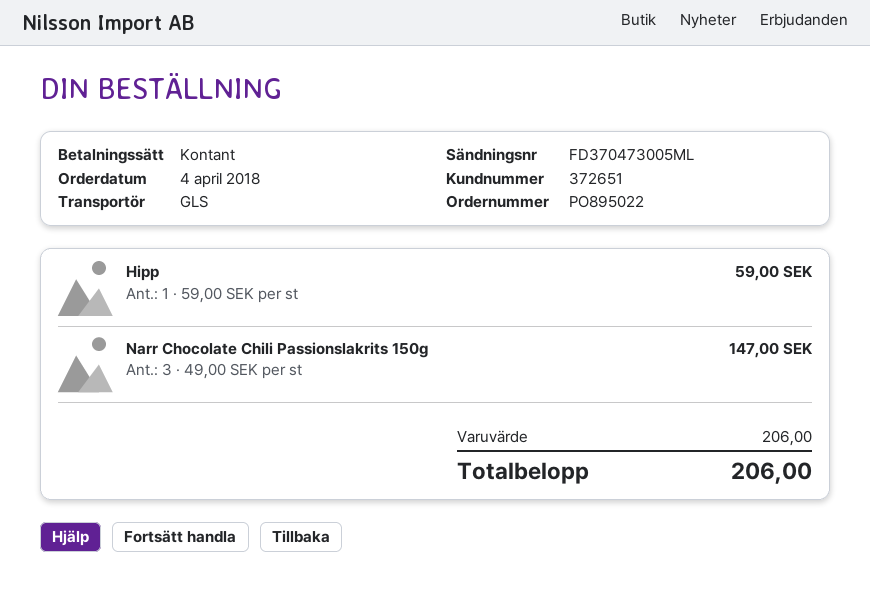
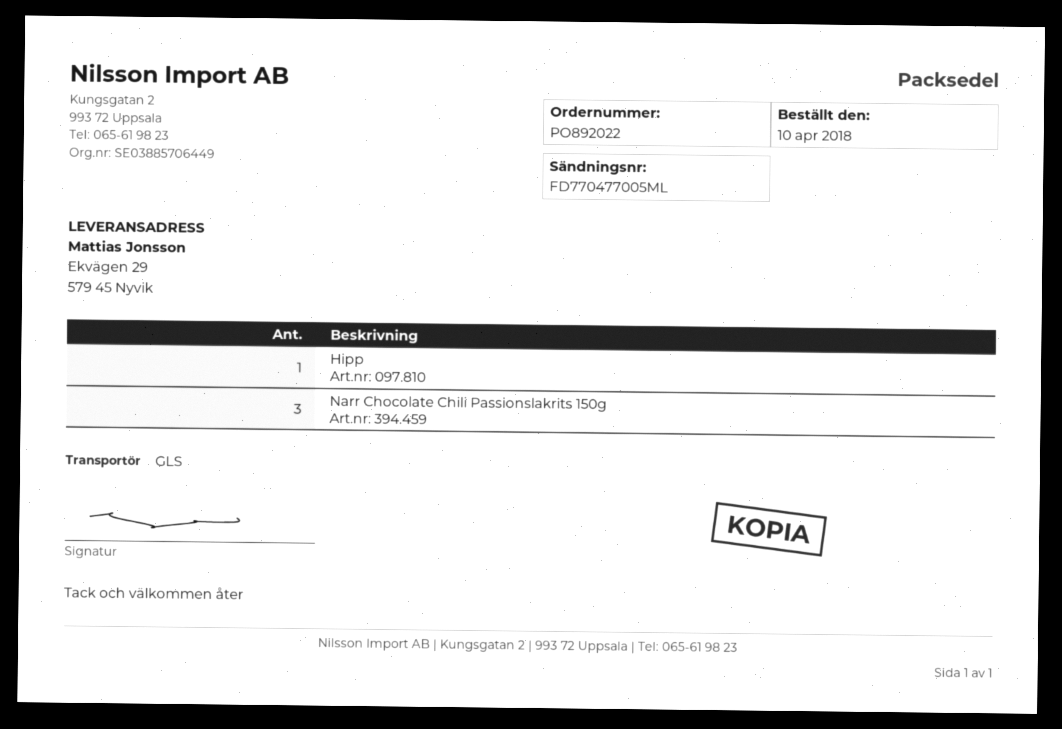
order number: PO895022 -> PO892022
order date: 2018-04-04 -> 2018-04-10
tracking number: FD370473005ML -> FD770477005ML

